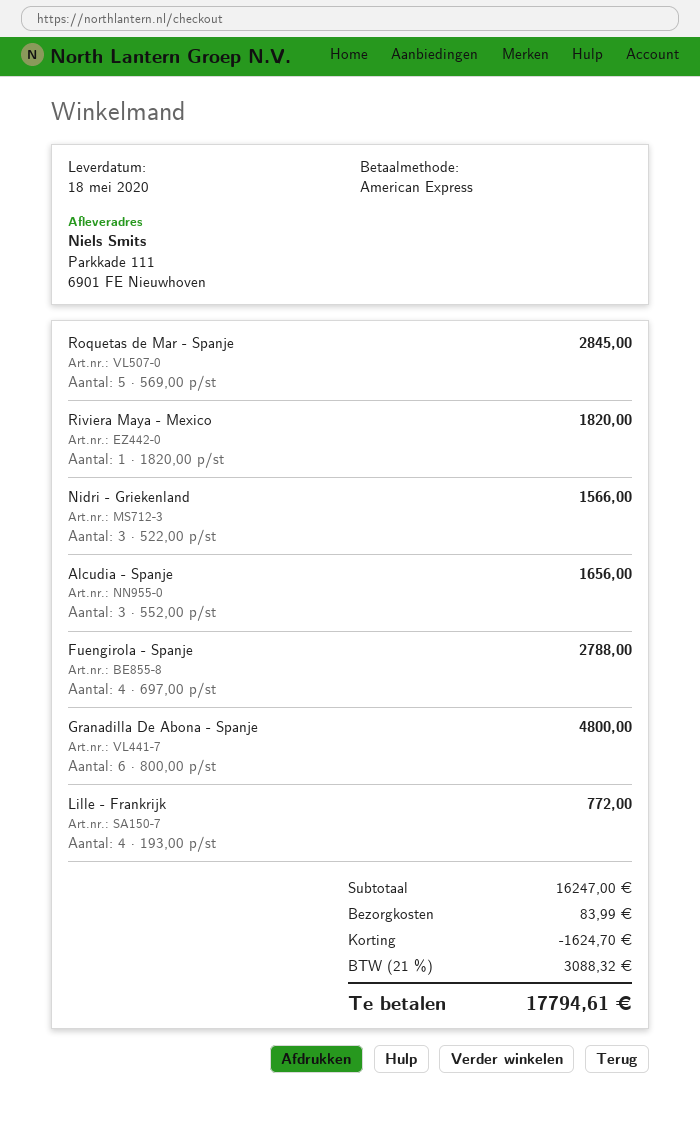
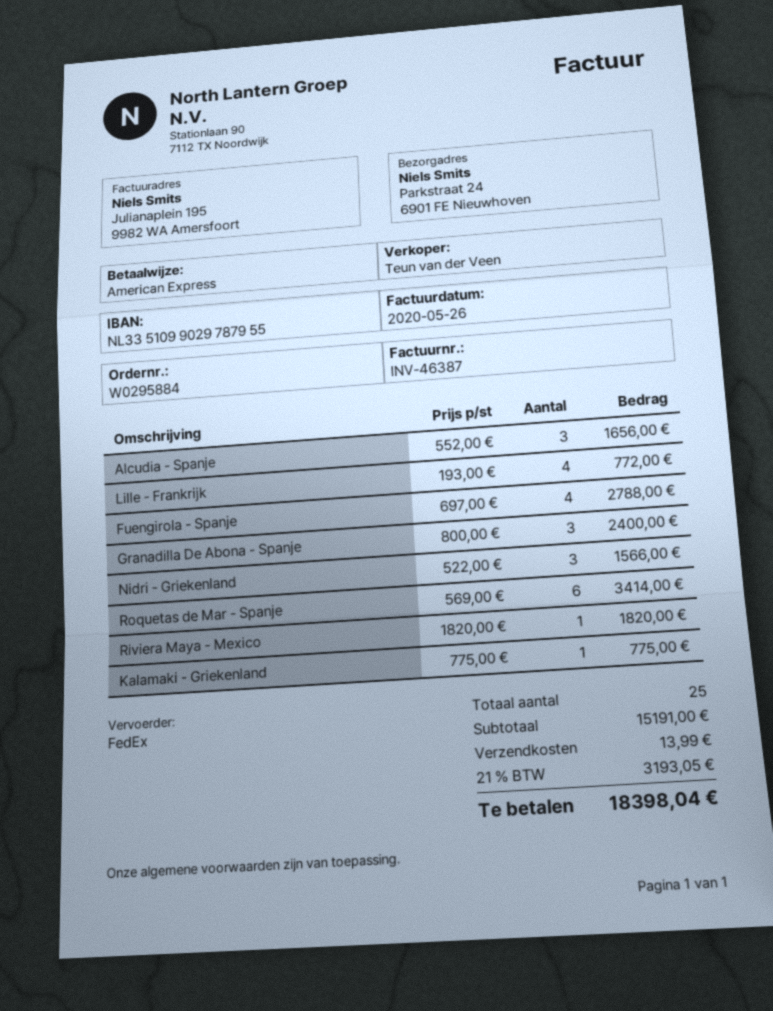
ship to: Parkkade 111, 6901 FE Nieuwhoven -> Parkstraat 24, 6901 FE Nieuwhoven
Roquetas de Mar - Spanje: 5 x 569.00 = 2845.00 -> 6 x 569.00 = 3414.00
Granadilla De Abona - Spanje: 6 x 800.00 = 4800.00 -> 3 x 800.00 = 2400.00
Kalamaki - Griekenland: none -> 1 x 775.00 = 775.00
subtotal: 16247.00 -> 15191.00
discount: 1624.70 -> none
shipping: 83.99 -> 13.99
tax: 21% = 3088.32 -> 21% = 3193.05
total: 17794.61 -> 18398.04

